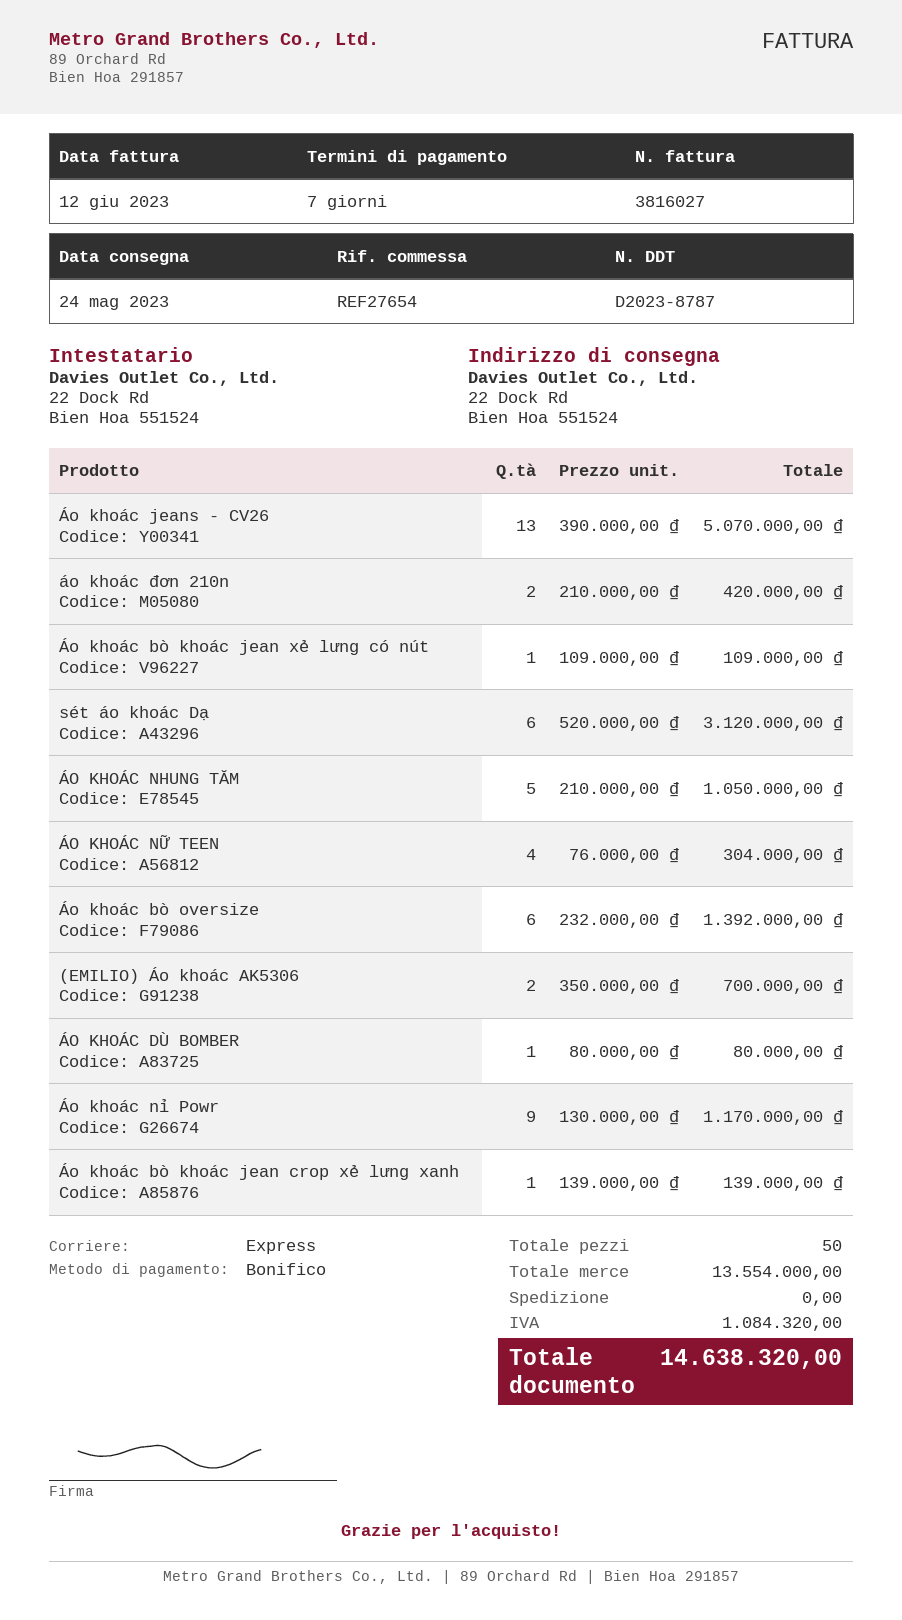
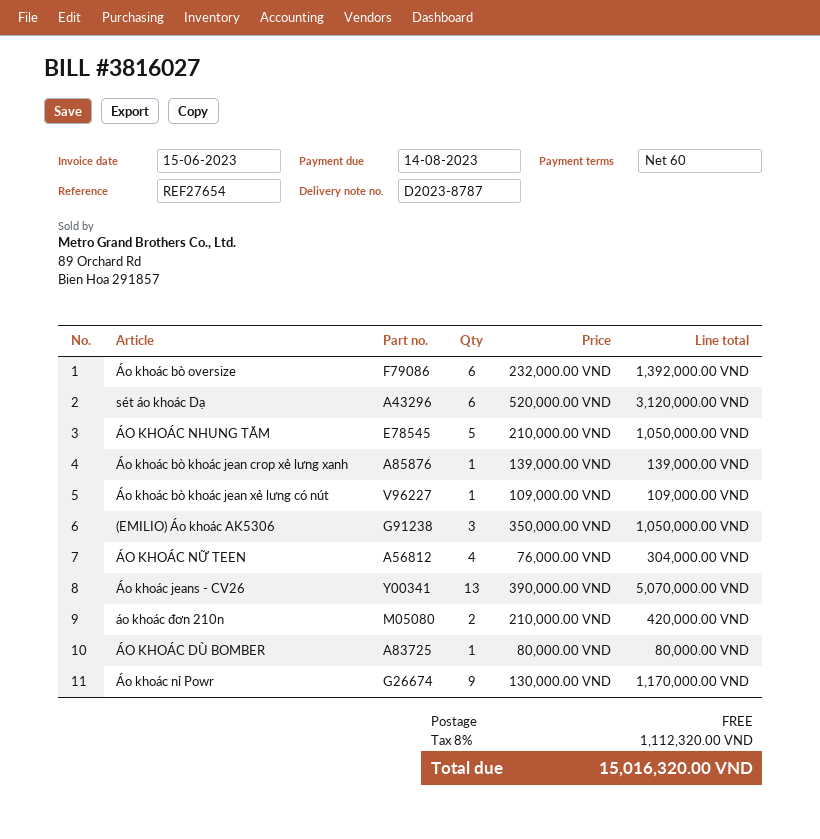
invoice date: 2023-06-12 -> 2023-06-15
payment terms: 7 days -> 60 days
(EMILIO) Áo khoác AK5306: 2 x 350000.00 = 700000.00 -> 3 x 350000.00 = 1050000.00
tax: 1084320.00 -> 1112320.00
total: 14638320.00 -> 15016320.00

